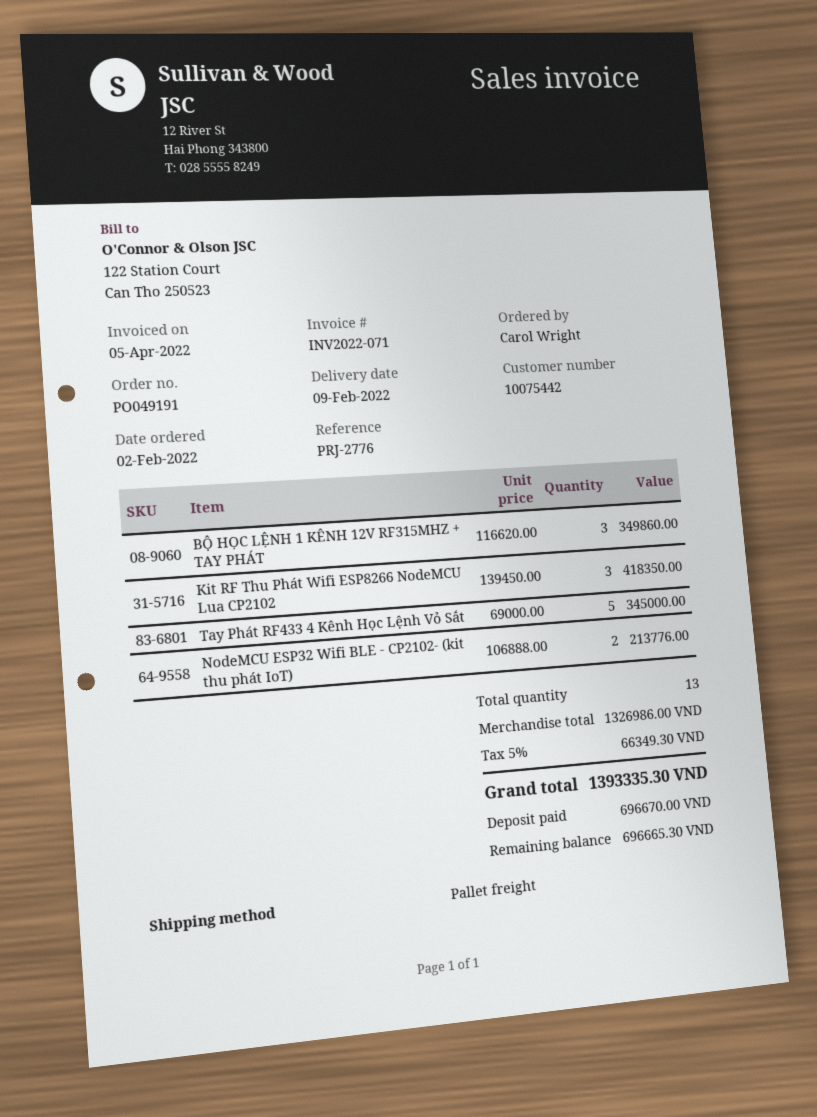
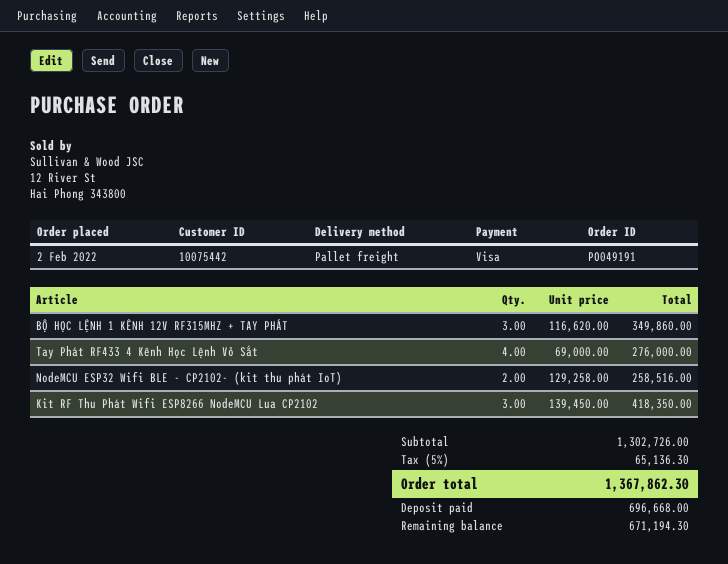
Tay Phát RF433 4 Kênh Học Lệnh Vỏ Sắt: 5 x 69000.00 = 345000.00 -> 4 x 69000.00 = 276000.00
NodeMCU ESP32 Wifi BLE - CP2102- (kit thu phát IoT): 2 x 106888.00 = 213776.00 -> 2 x 129258.00 = 258516.00
subtotal: 1326986.00 -> 1302726.00
tax: 5% = 66349.30 -> 5% = 65136.30
total: 1393335.30 -> 1367862.30
deposit: 696670.00 -> 696668.00
balance: 696665.30 -> 671194.30

